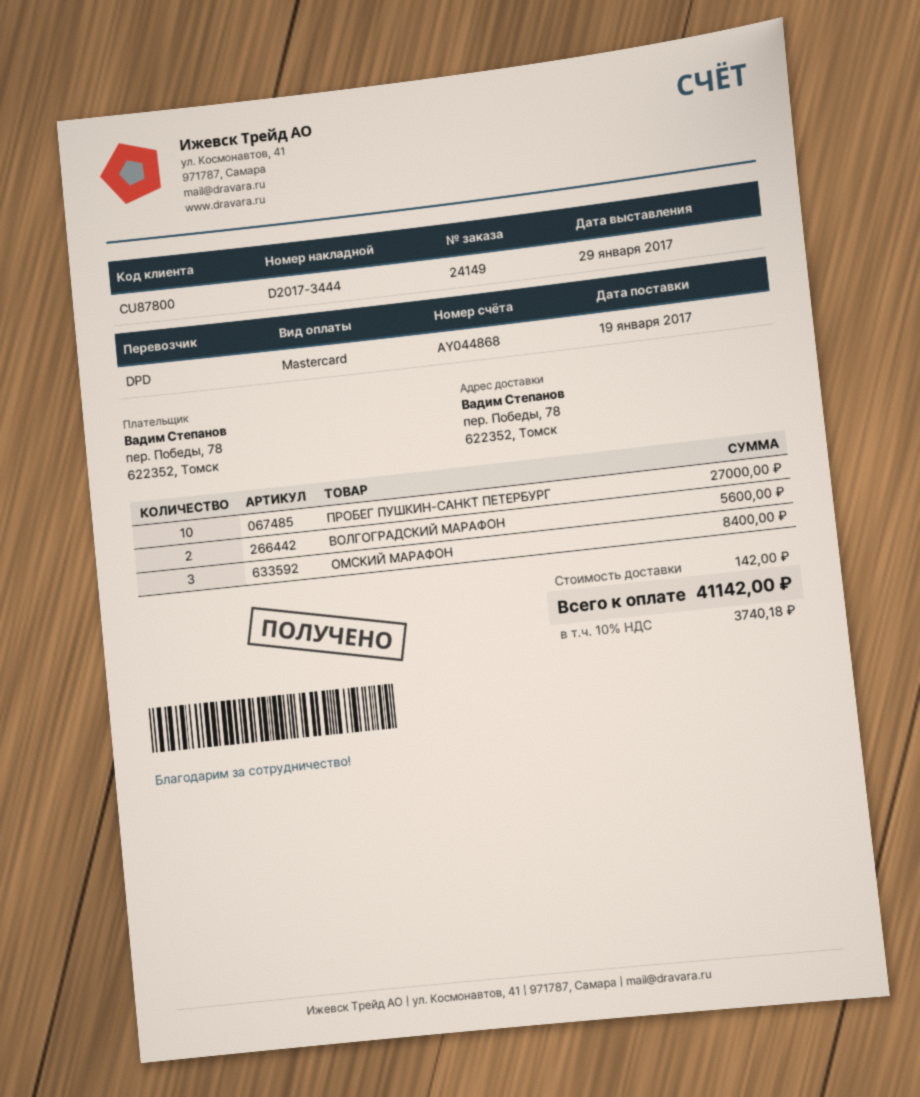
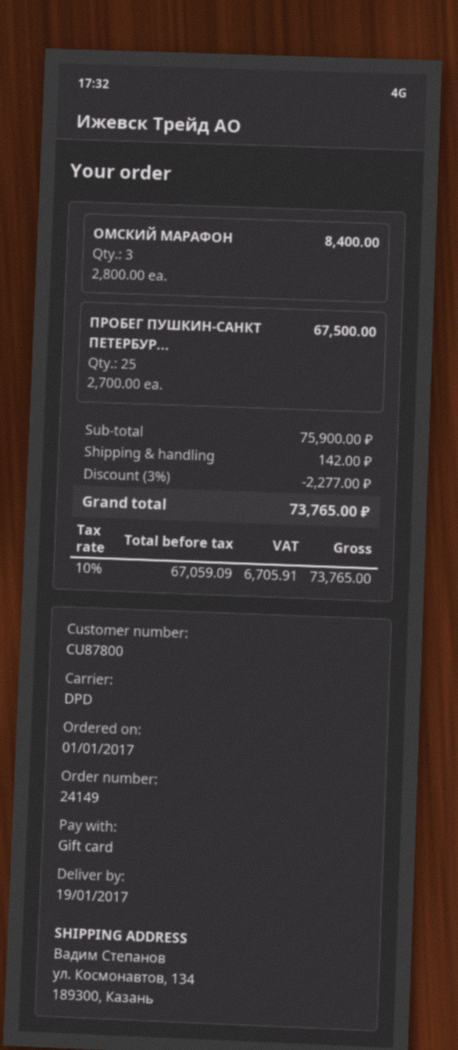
payment method: Mastercard -> gift card
ship to: пер. Победы, 78, 622352, Томск -> ул. Космонавтов, 134, 189300, Казань
ПРОБЕГ ПУШКИН-САНКТ ПЕТЕРБУРГ: 10 for 27000.00 -> 25 for 67500.00
ВОЛГОГРАДСКИЙ МАРАФОН: 2 for 5600.00 -> none
discount: none -> 3% = 2277.00
tax: 10% = 3740.18 -> 10% = 6705.91
total: 41142.00 -> 73765.00

